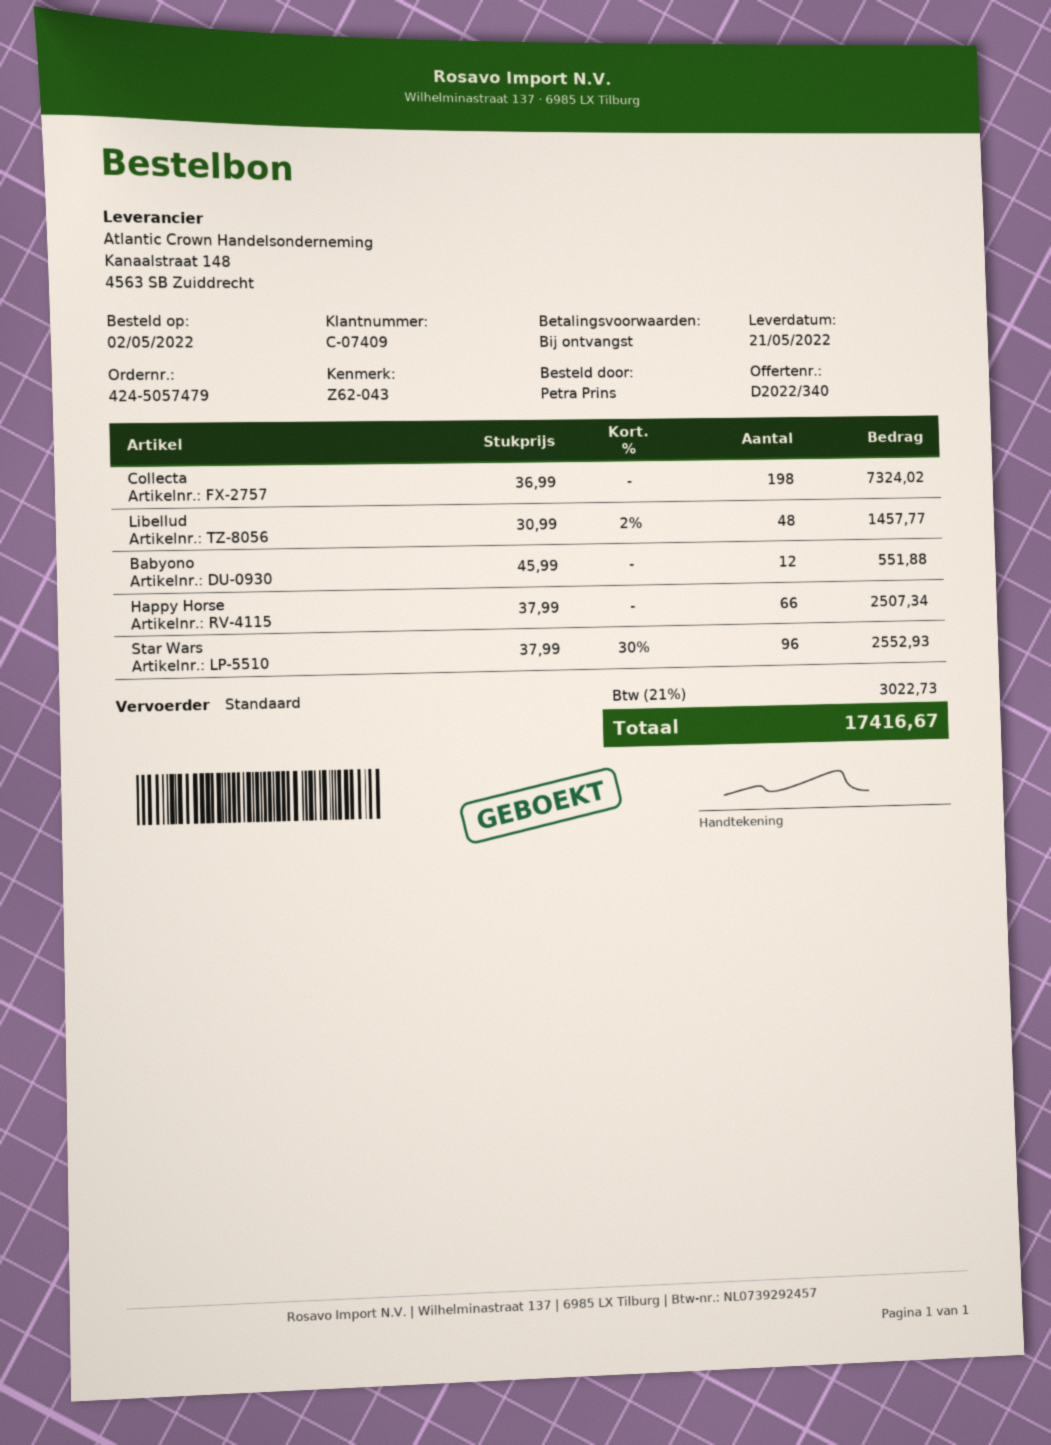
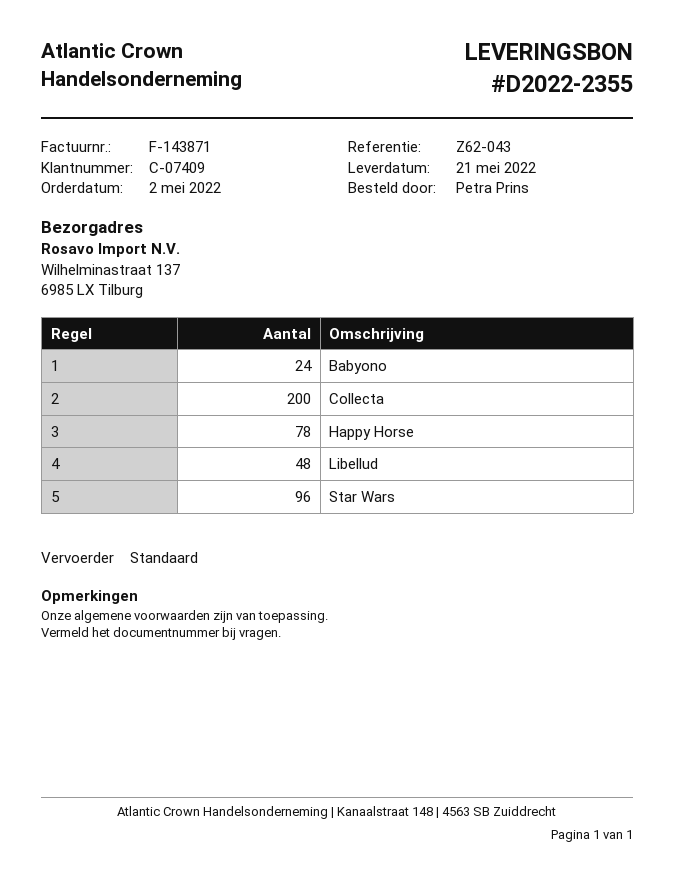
Collecta: 198 -> 200
Babyono: 12 -> 24
Happy Horse: 66 -> 78

